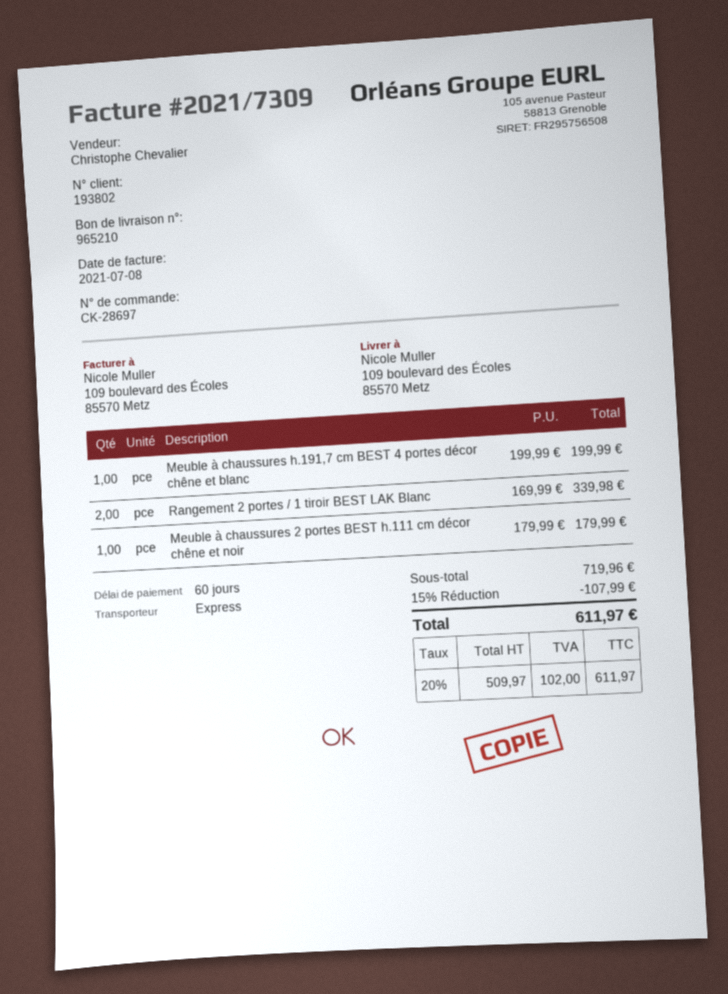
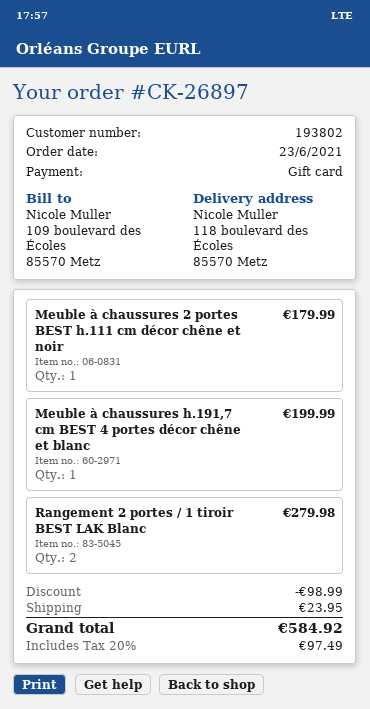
order number: CK-28697 -> CK-26897
ship to: 109 boulevard des Écoles, 85570 Metz -> 118 boulevard des Écoles, 85570 Metz
Rangement 2 portes / 1 tiroir BEST LAK Blanc: 2 for 339.98 -> 2 for 279.98
discount: 107.99 -> 98.99
shipping: none -> 23.95
tax: 20% = 102.00 -> 20% = 97.49
total: 611.97 -> 584.92

